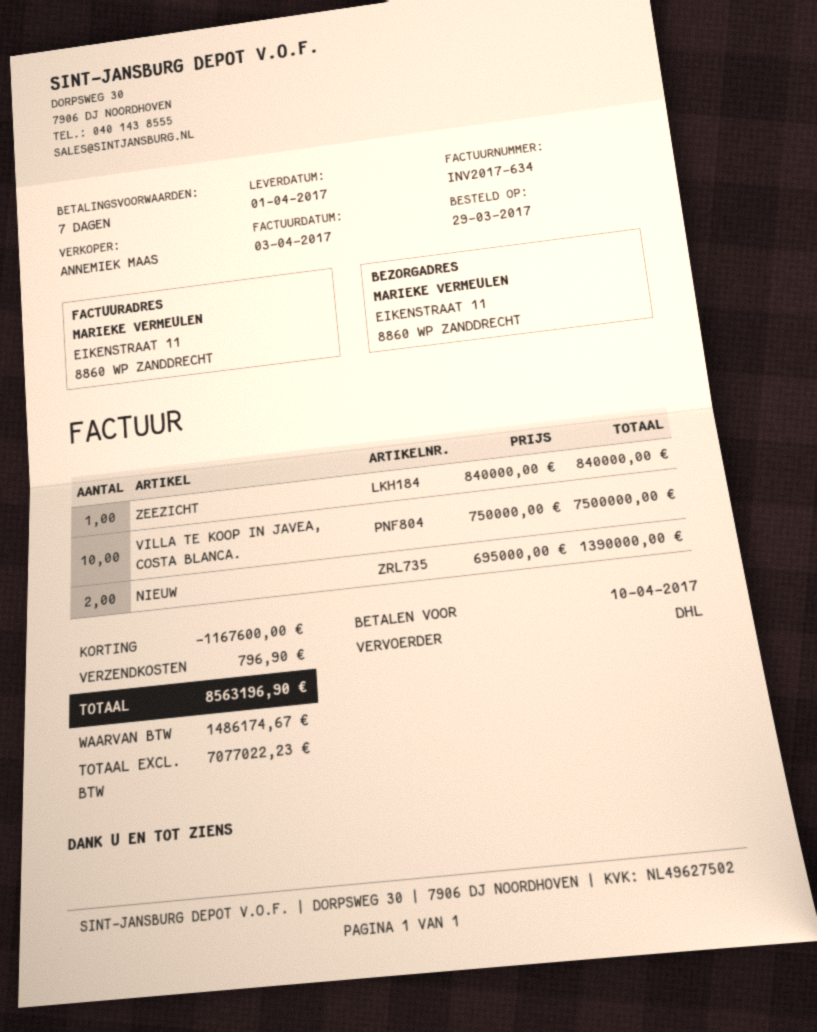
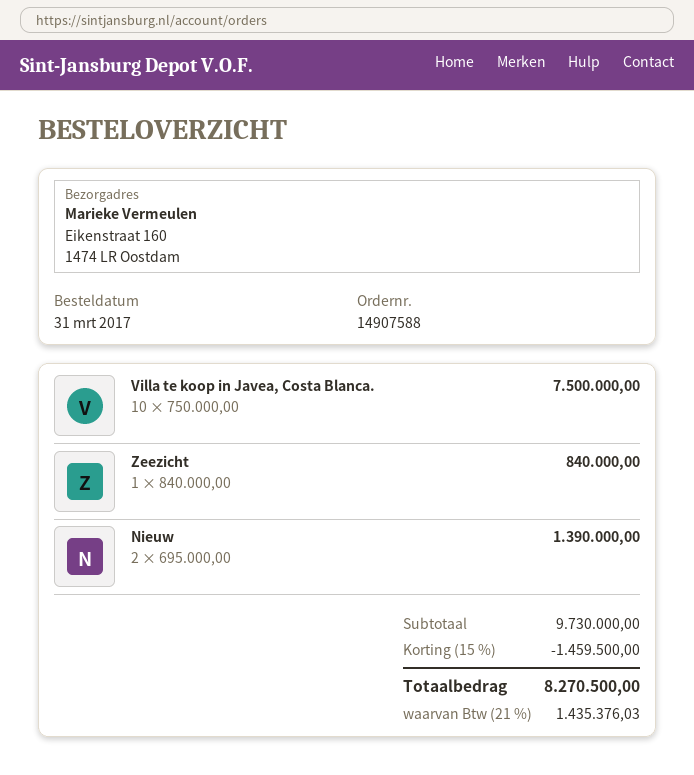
order date: 2017-03-29 -> 2017-03-31
ship to: EIKENSTRAAT 11, 8860 WP ZANDDRECHT -> Eikenstraat 160, 1474 LR Oostdam
discount: 1167600.00 -> 1459500.00
shipping: 796.90 -> none
tax: 1486174.67 -> 1435376.03
total: 8563196.90 -> 8270500.00

